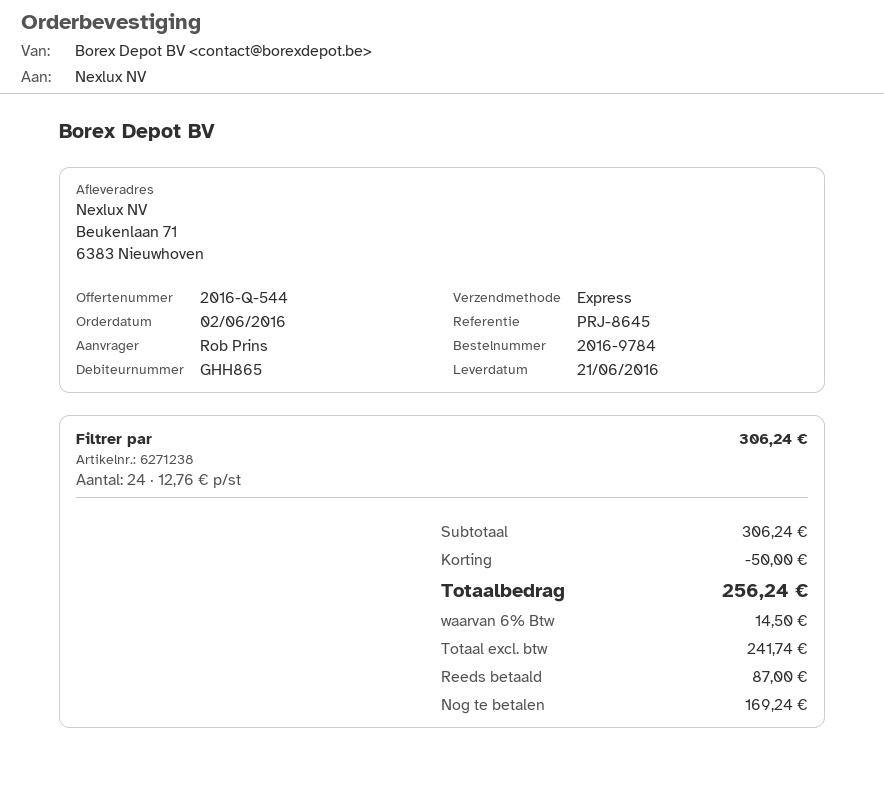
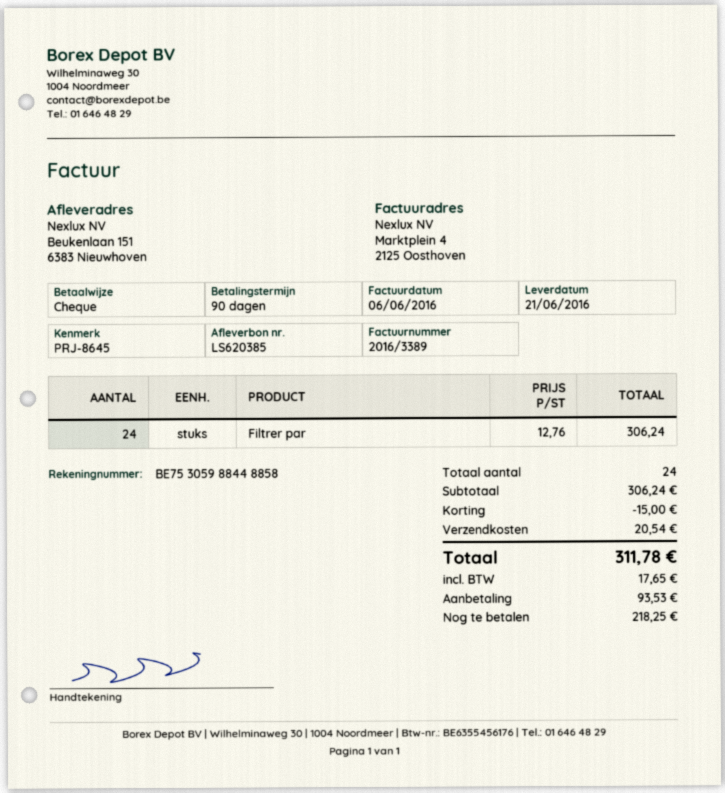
ship to: Beukenlaan 71, 6383 Nieuwhoven -> Beukenlaan 151, 6383 Nieuwhoven
discount: 50.00 -> 15.00
shipping: none -> 20.54
tax: 14.50 -> 17.65
total: 256.24 -> 311.78
deposit: 87.00 -> 93.53
balance: 169.24 -> 218.25

